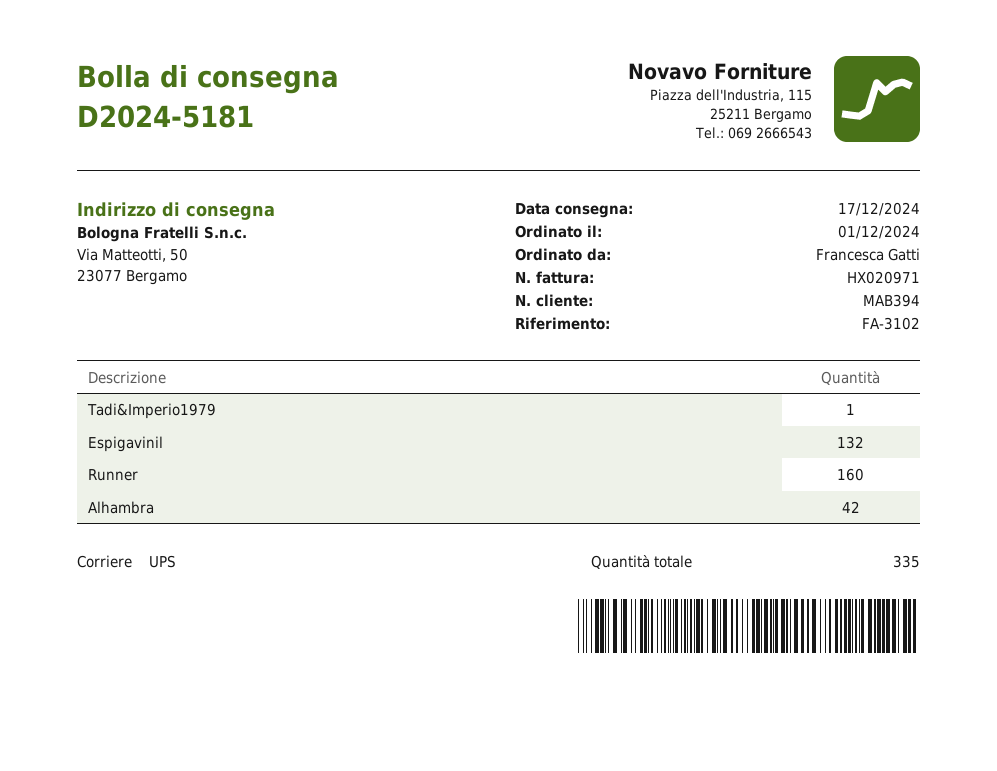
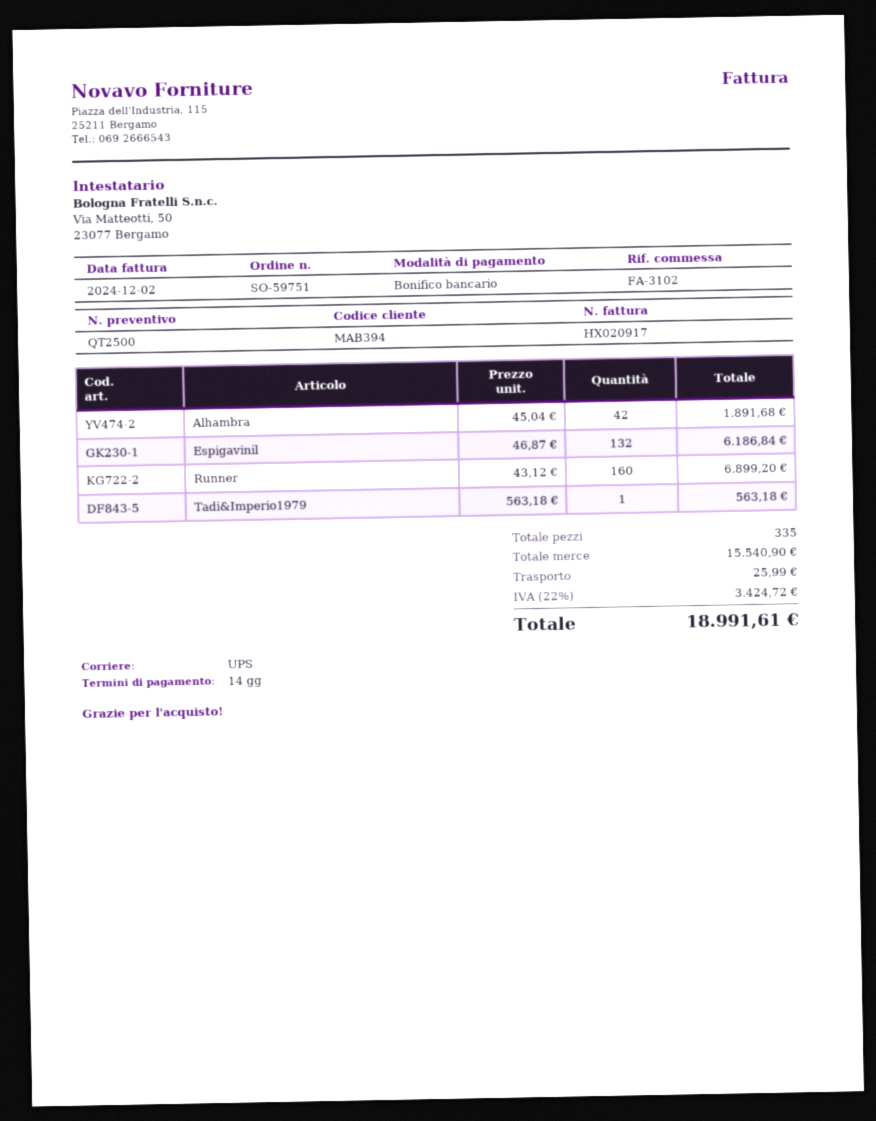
invoice number: HX020971 -> HX020917

